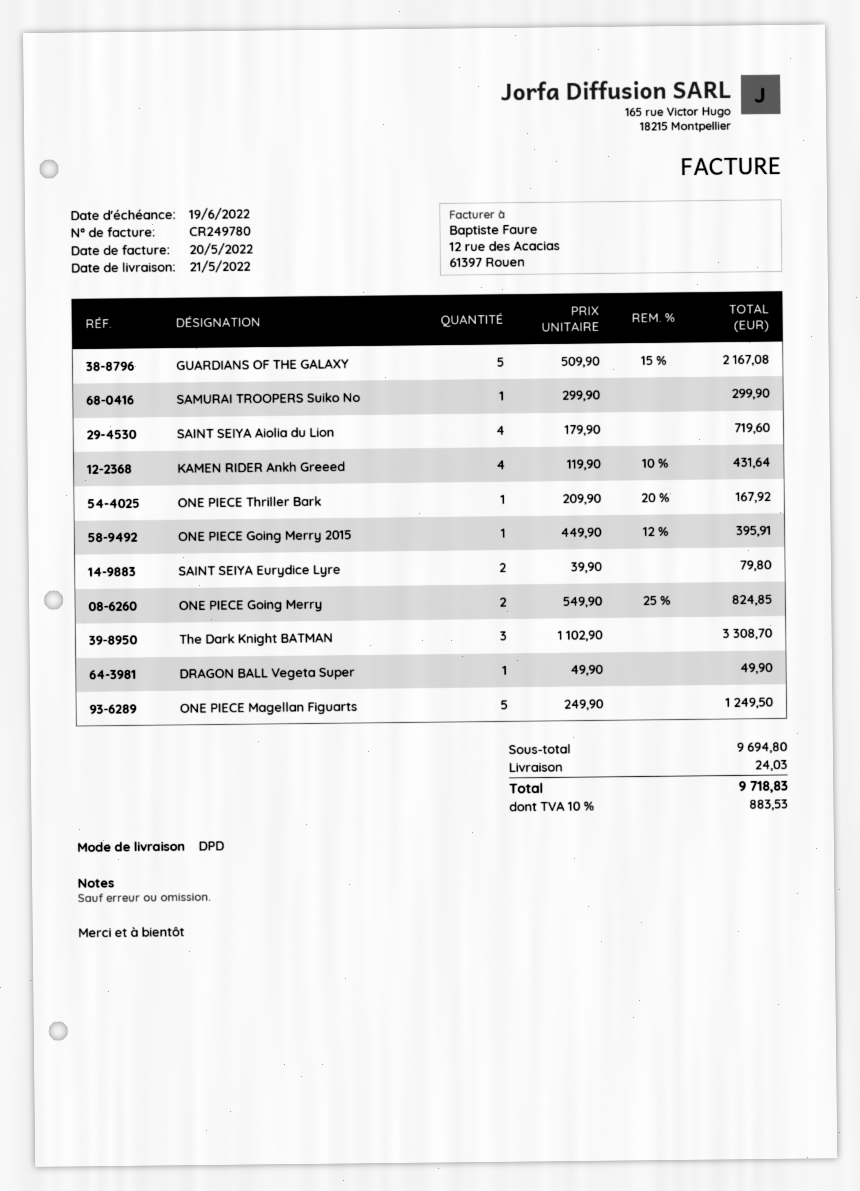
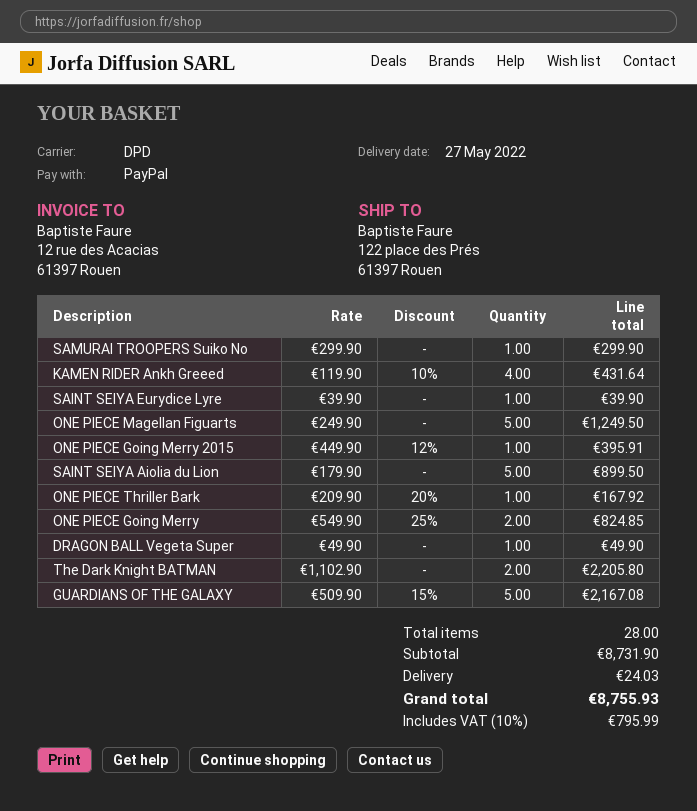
delivery date: 2022-05-21 -> 2022-05-27
SAINT SEIYA Aiolia du Lion: 4 x 179.90 = 719.60 -> 5 x 179.90 = 899.50
SAINT SEIYA Eurydice Lyre: 2 x 39.90 = 79.80 -> 1 x 39.90 = 39.90
The Dark Knight BATMAN: 3 x 1102.90 = 3308.70 -> 2 x 1102.90 = 2205.80
subtotal: 9694.80 -> 8731.90
tax: 10% = 883.53 -> 10% = 795.99
total: 9718.83 -> 8755.93

